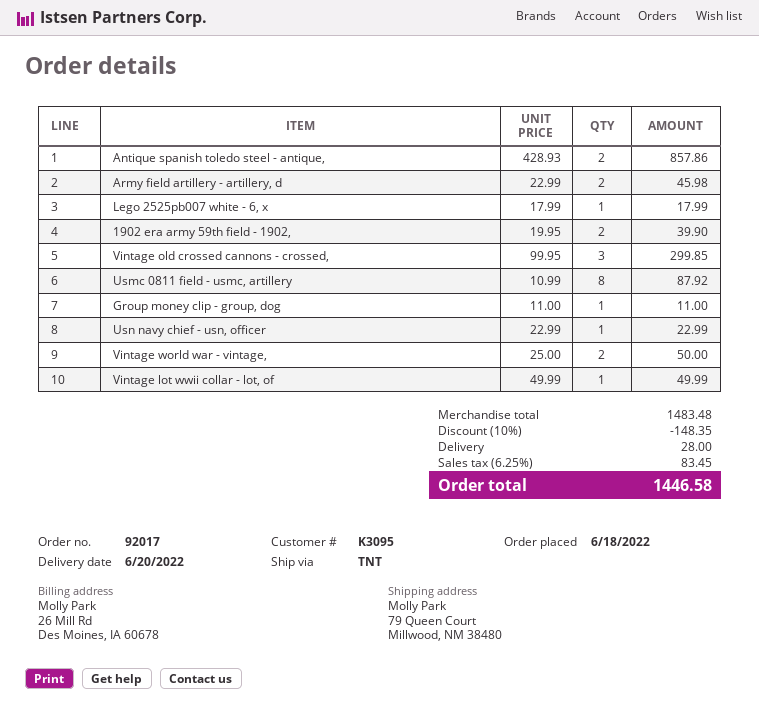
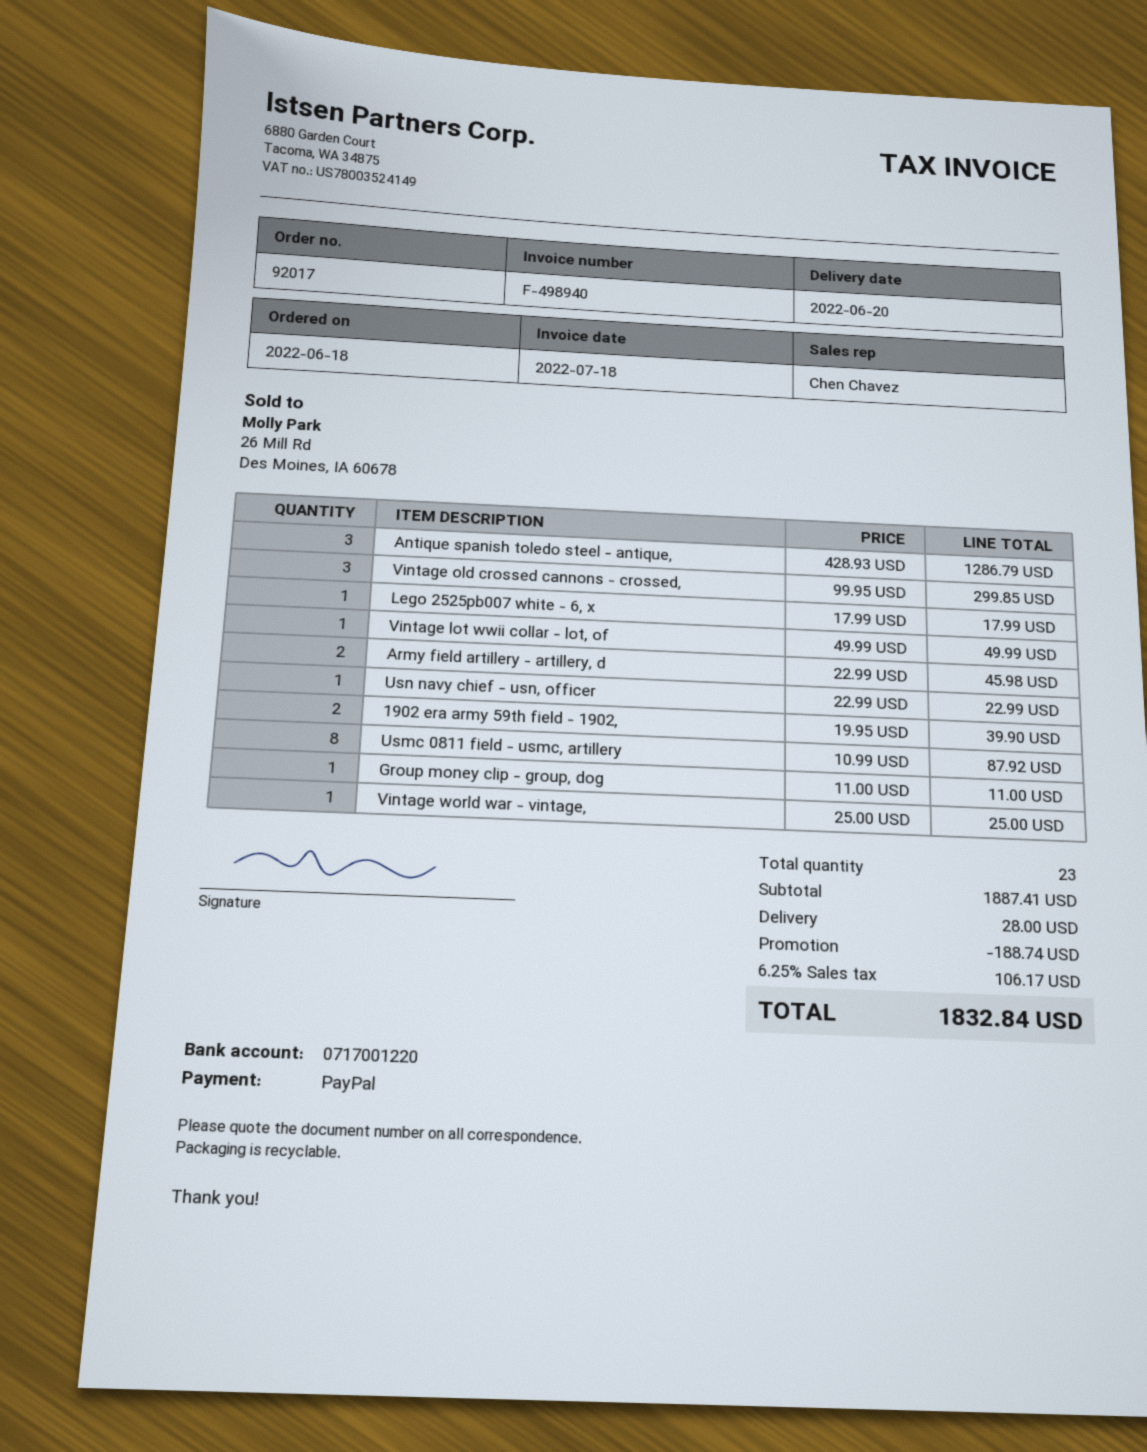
Antique spanish toledo steel - antique,: 2 x 428.93 = 857.86 -> 3 x 428.93 = 1286.79
Vintage world war - vintage,: 2 x 25.00 = 50.00 -> 1 x 25.00 = 25.00
subtotal: 1483.48 -> 1887.41
discount: 148.35 -> 188.74
tax: 6.25% = 83.45 -> 6.25% = 106.17
total: 1446.58 -> 1832.84

